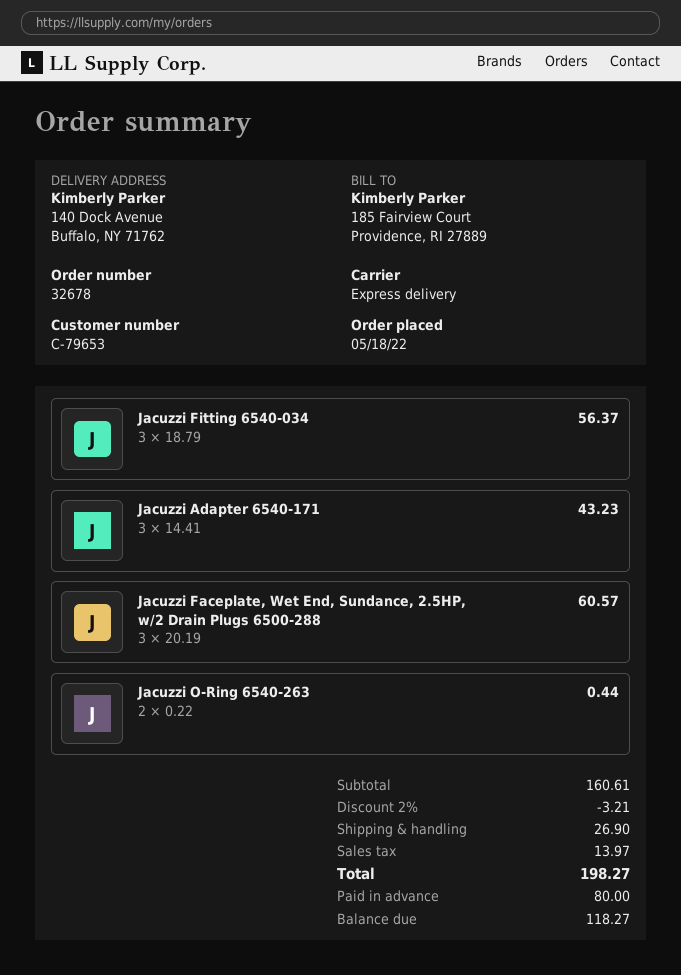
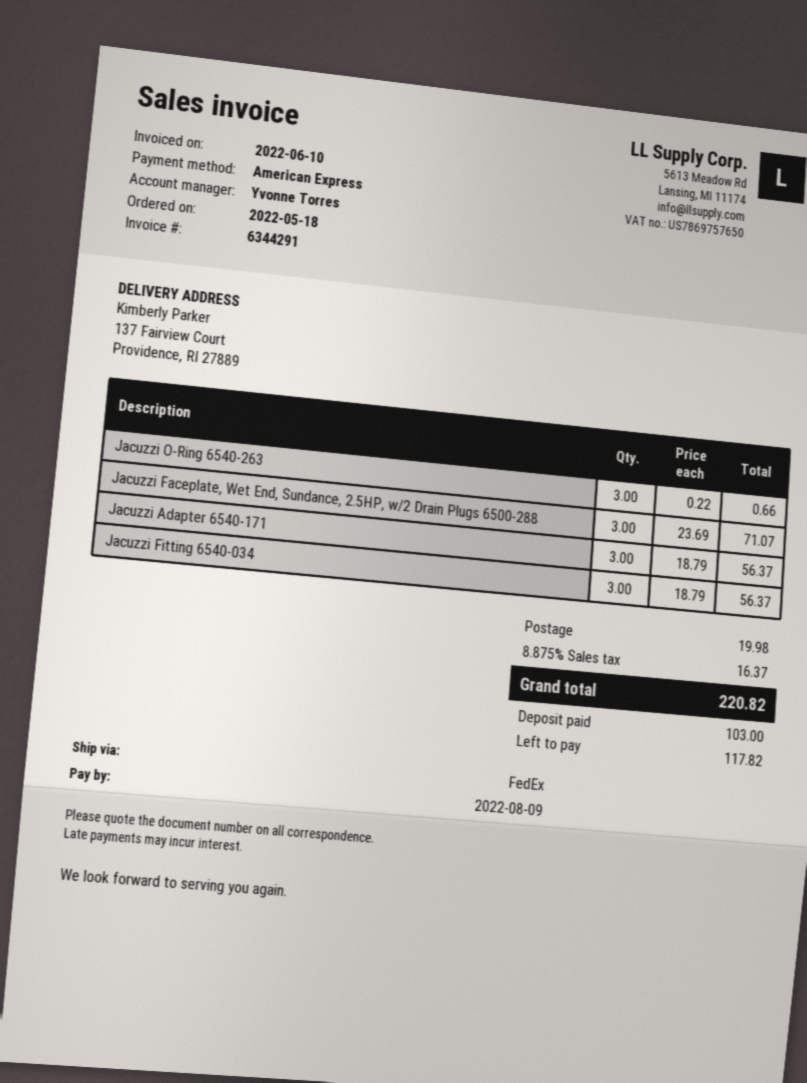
shipping method: express -> FedEx
ship to: 140 Dock Avenue, Buffalo, NY 71762 -> 137 Fairview Court, Providence, RI 27889
Jacuzzi Adapter 6540-171: 3 x 14.41 = 43.23 -> 3 x 18.79 = 56.37
Jacuzzi Faceplate, Wet End, Sundance, 2.5HP, w/2 Drain Plugs 6500-288: 3 x 20.19 = 60.57 -> 3 x 23.69 = 71.07
Jacuzzi O-Ring 6540-263: 2 x 0.22 = 0.44 -> 3 x 0.22 = 0.66
discount: 2% = 3.21 -> none
shipping: 26.90 -> 19.98
tax: 13.97 -> 16.37
total: 198.27 -> 220.82
deposit: 80.00 -> 103.00
balance: 118.27 -> 117.82

